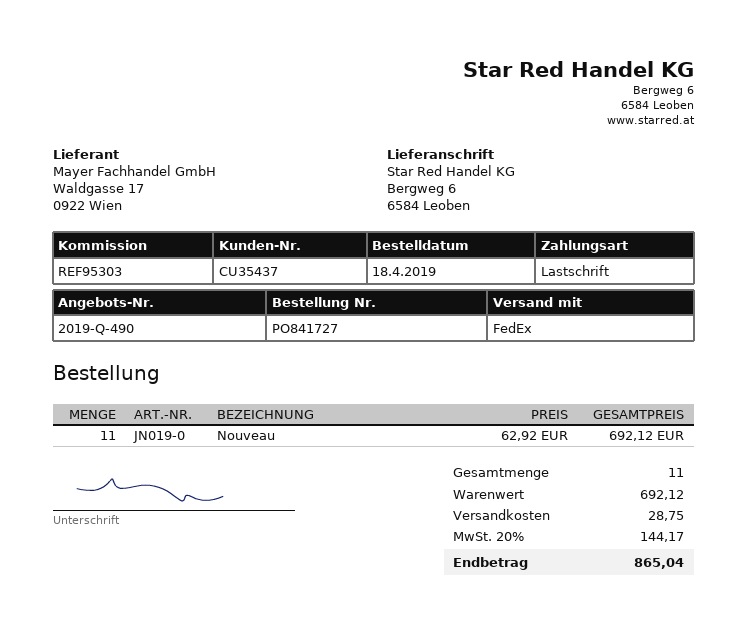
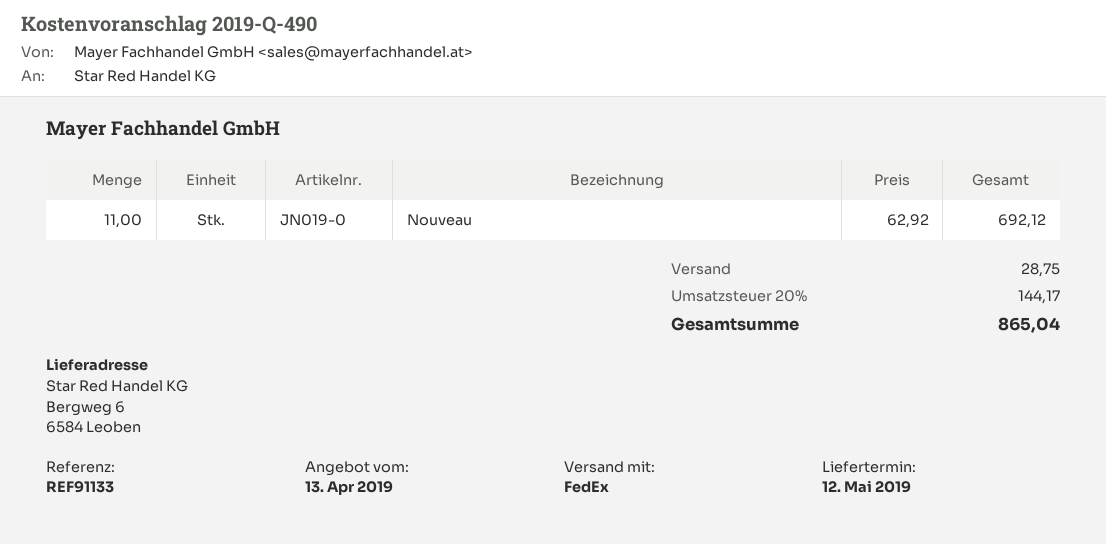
reference: REF95303 -> REF91133

